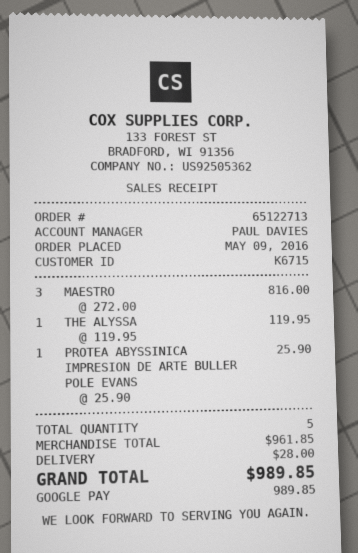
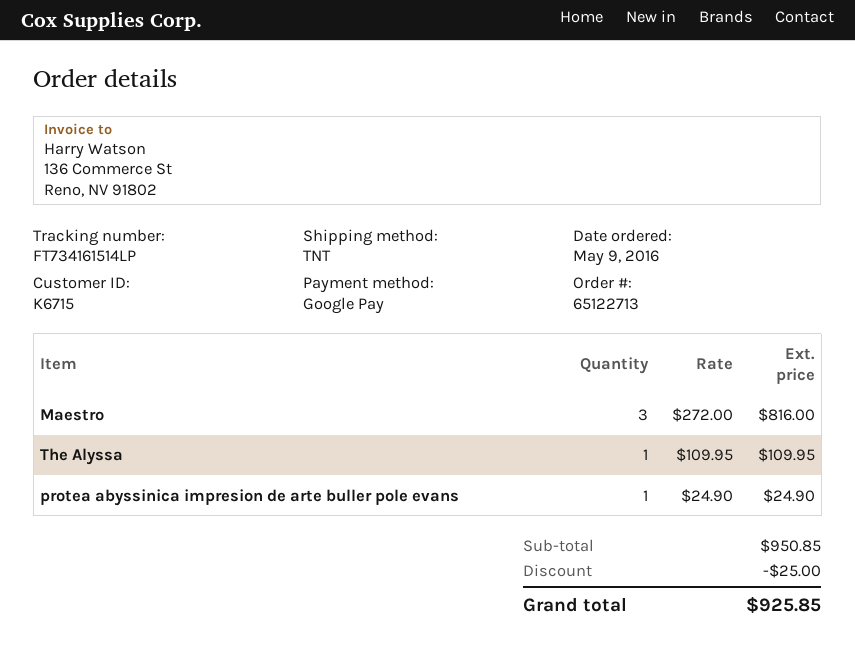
THE ALYSSA: 1 x 119.95 = 119.95 -> 1 x 109.95 = 109.95
PROTEA ABYSSINICA IMPRESION DE ARTE BULLER POLE EVANS: 1 x 25.90 = 25.90 -> 1 x 24.90 = 24.90
subtotal: 961.85 -> 950.85
discount: none -> 25.00
shipping: 28.00 -> none
total: 989.85 -> 925.85

